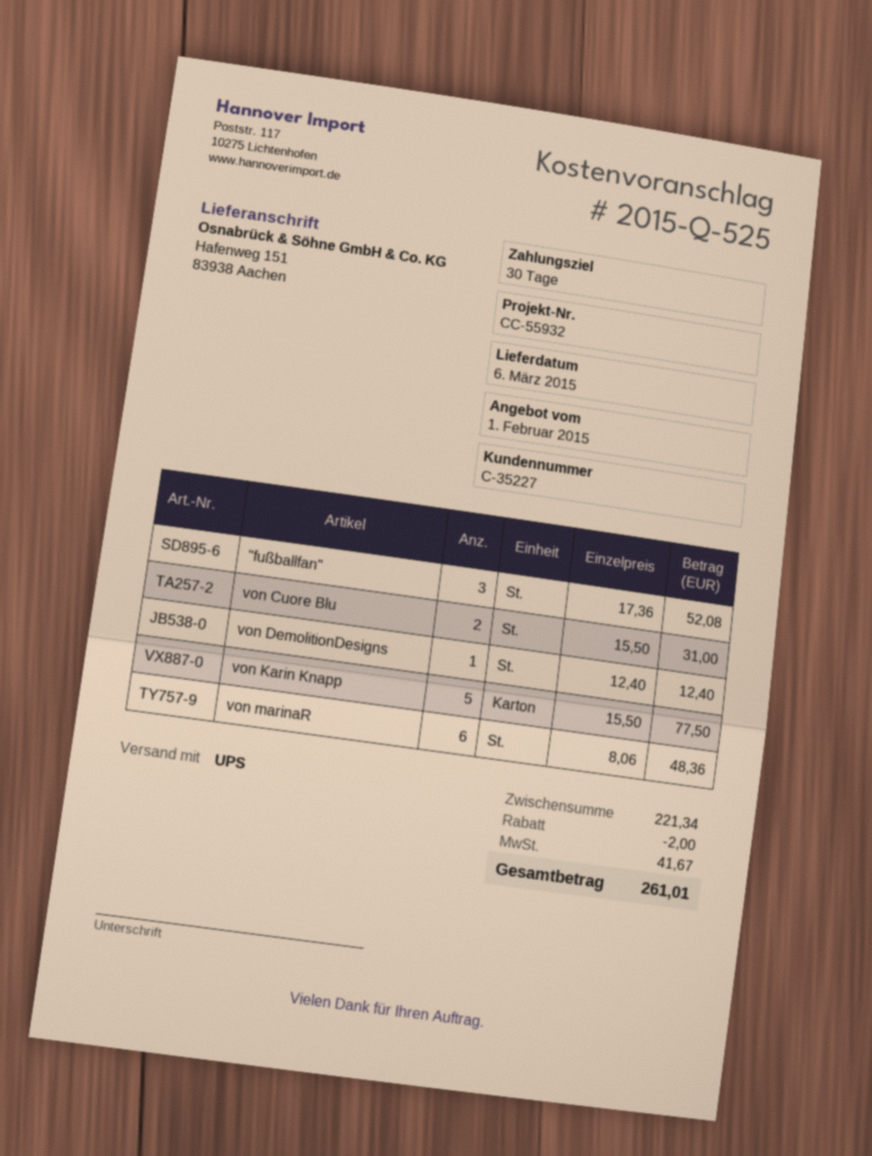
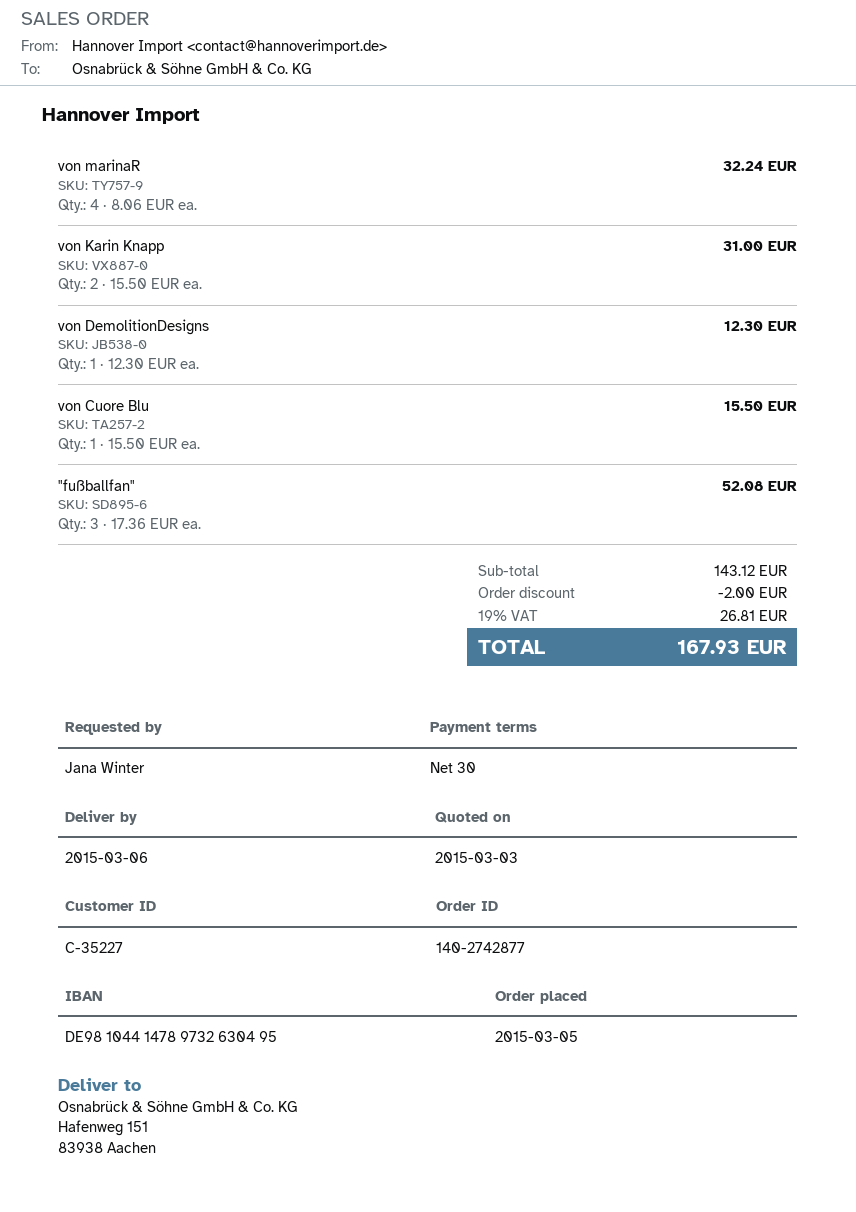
quote date: 2015-02-01 -> 2015-03-03
von Cuore Blu: 2 x 15.50 = 31.00 -> 1 x 15.50 = 15.50
von DemolitionDesigns: 1 x 12.40 = 12.40 -> 1 x 12.30 = 12.30
von Karin Knapp: 5 x 15.50 = 77.50 -> 2 x 15.50 = 31.00
von marinaR: 6 x 8.06 = 48.36 -> 4 x 8.06 = 32.24
subtotal: 221.34 -> 143.12
tax: 41.67 -> 26.81
total: 261.01 -> 167.93

